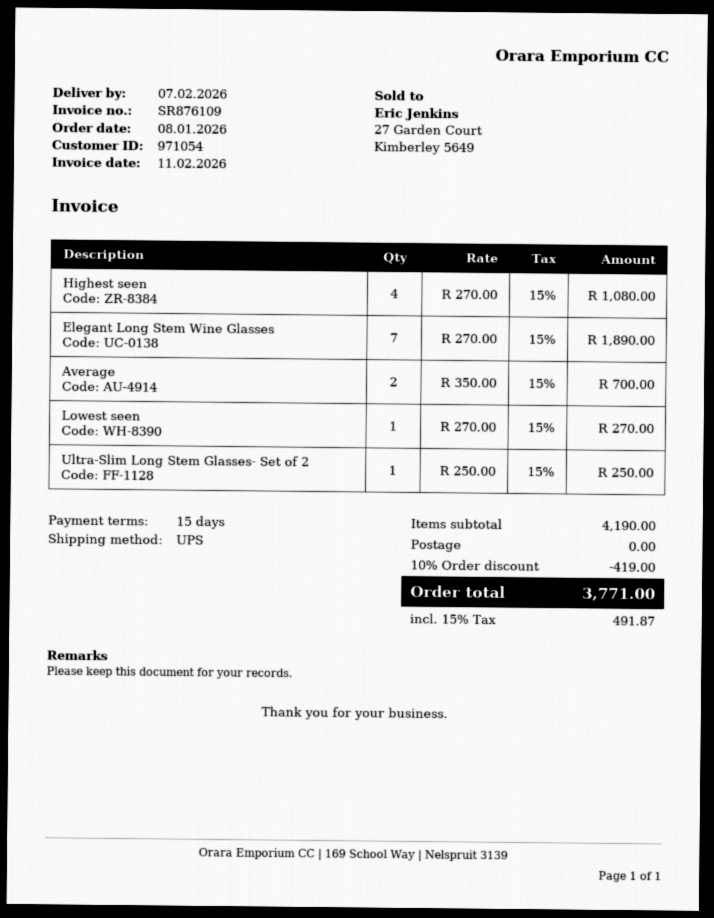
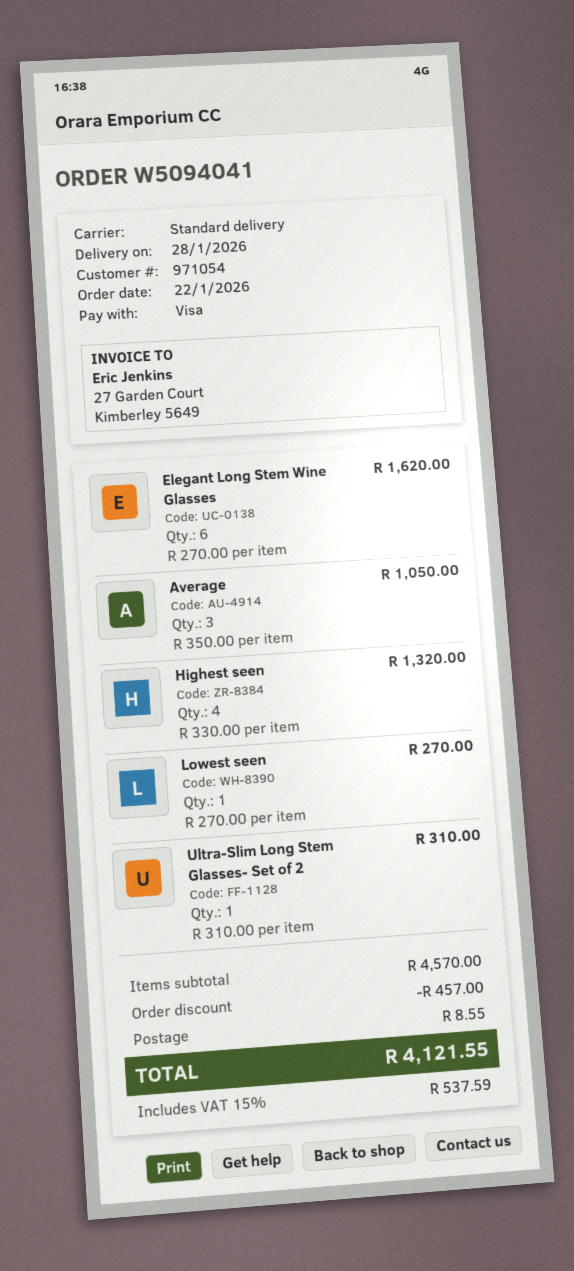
order date: 2026-01-08 -> 2026-01-22
delivery date: 2026-02-07 -> 2026-01-28
shipping method: UPS -> standard
Highest seen: 4 x 270.00 = 1080.00 -> 4 x 330.00 = 1320.00
Elegant Long Stem Wine Glasses: 7 x 270.00 = 1890.00 -> 6 x 270.00 = 1620.00
Average: 2 x 350.00 = 700.00 -> 3 x 350.00 = 1050.00
Ultra-Slim Long Stem Glasses- Set of 2: 1 x 250.00 = 250.00 -> 1 x 310.00 = 310.00
subtotal: 4190.00 -> 4570.00
discount: 419.00 -> 457.00
shipping: 0.00 -> 8.55
tax: 15% = 491.87 -> 15% = 537.59
total: 3771.00 -> 4121.55

